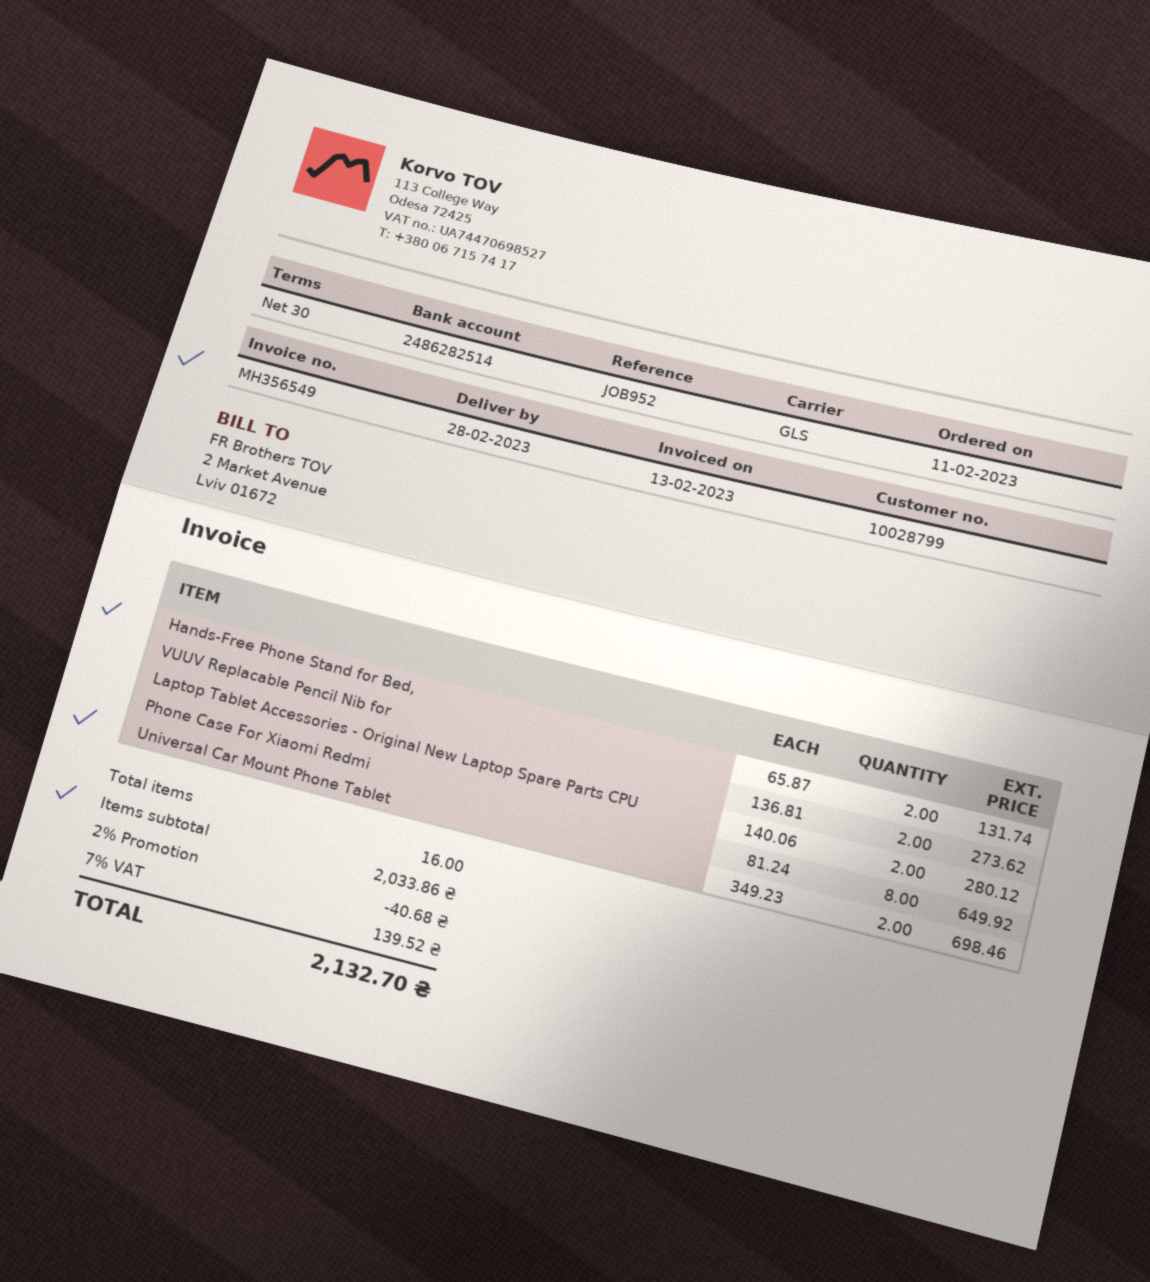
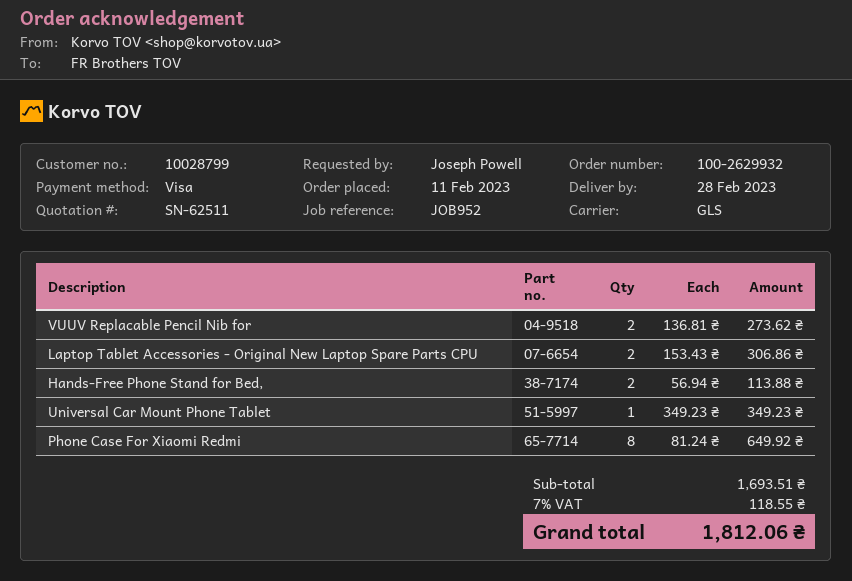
Hands-Free Phone Stand for Bed,: 2 x 65.87 = 131.74 -> 2 x 56.94 = 113.88
Laptop Tablet Accessories - Original New Laptop Spare Parts CPU: 2 x 140.06 = 280.12 -> 2 x 153.43 = 306.86
Universal Car Mount Phone Tablet: 2 x 349.23 = 698.46 -> 1 x 349.23 = 349.23
subtotal: 2033.86 -> 1693.51
discount: 2% = 40.68 -> none
tax: 7% = 139.52 -> 7% = 118.55
total: 2132.70 -> 1812.06

